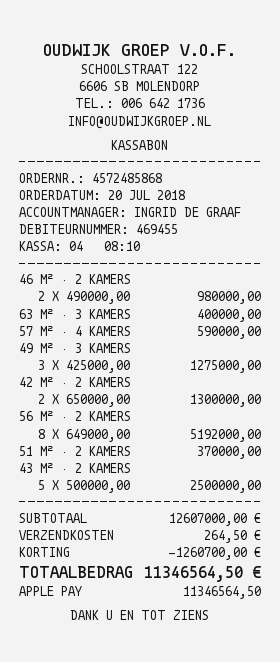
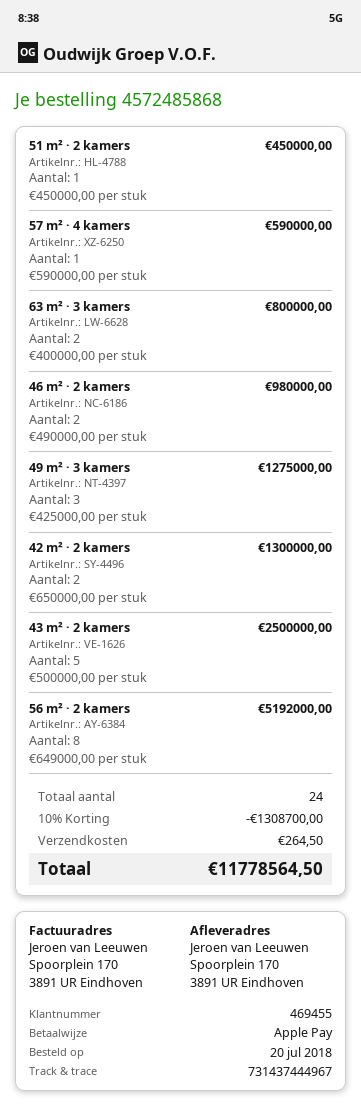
63 M² · 3 KAMERS: 1 x 400000.00 = 400000.00 -> 2 x 400000.00 = 800000.00
51 M² · 2 KAMERS: 1 x 370000.00 = 370000.00 -> 1 x 450000.00 = 450000.00
discount: 1260700.00 -> 1308700.00
total: 11346564.50 -> 11778564.50

